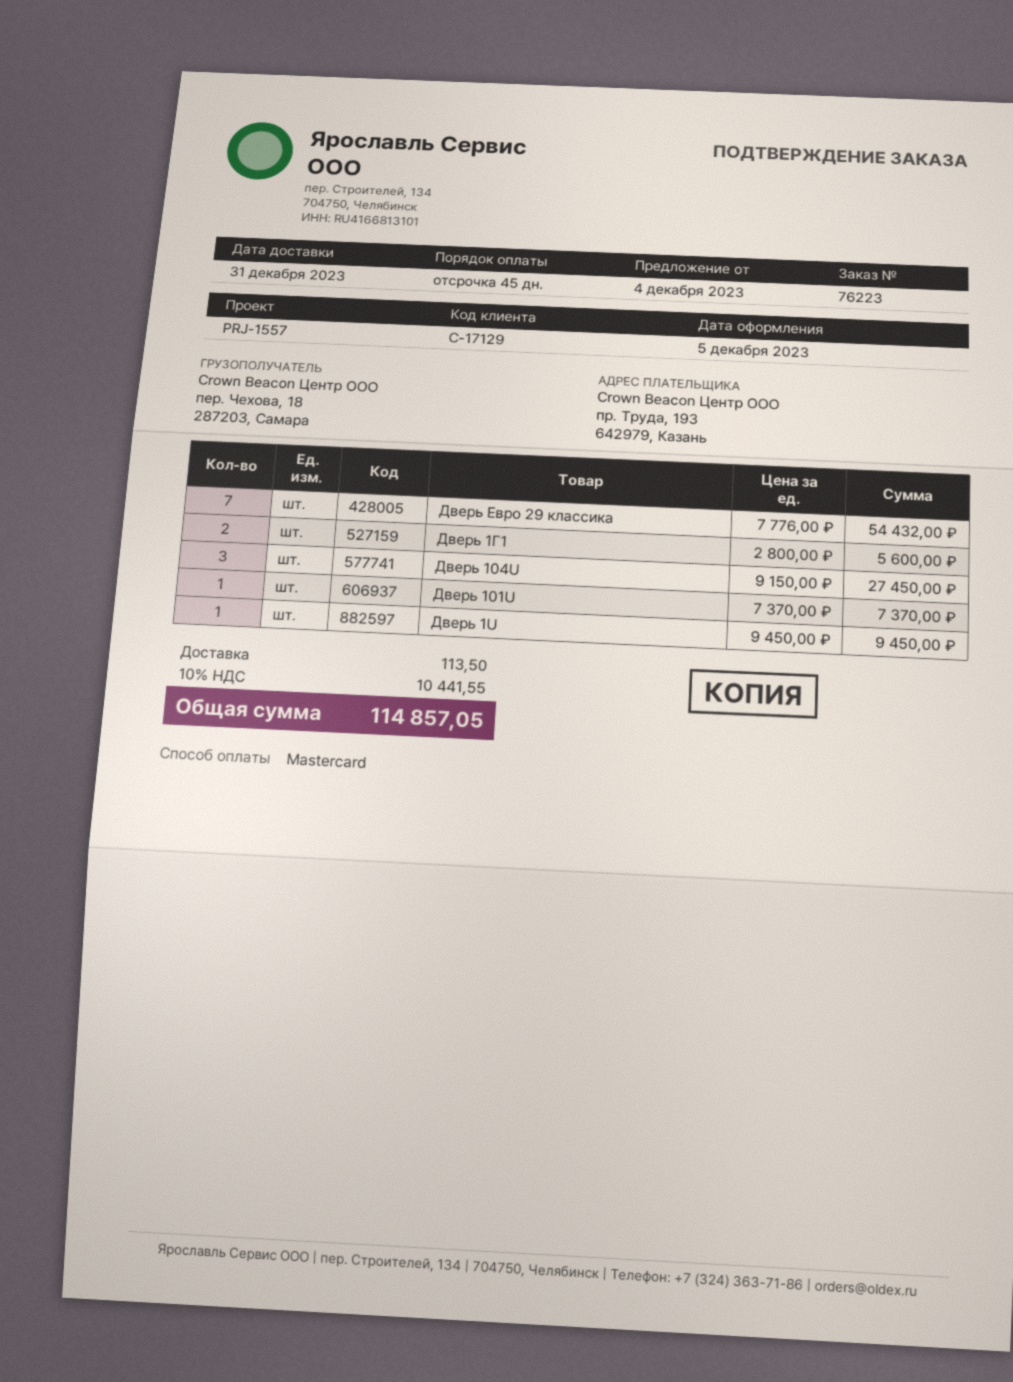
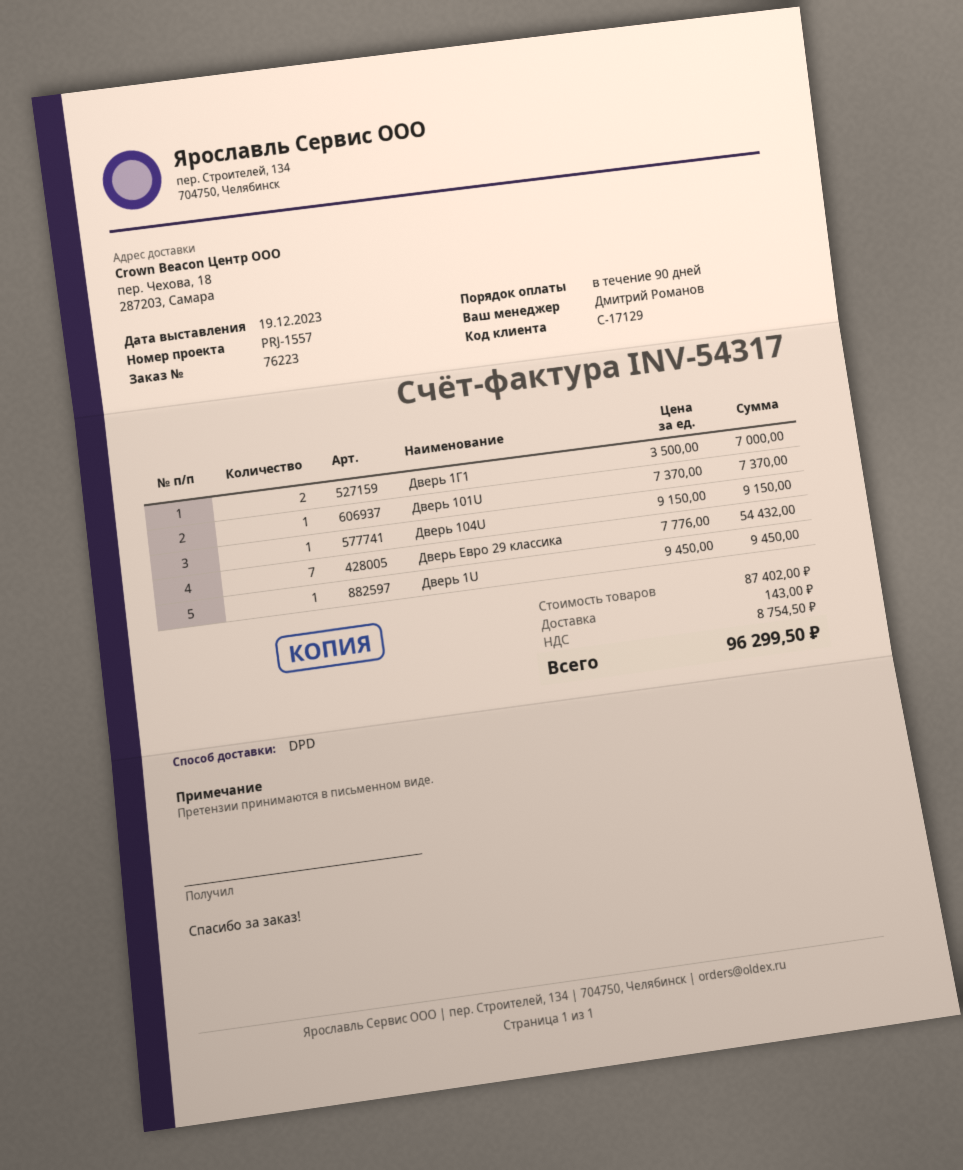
payment terms: 45 days -> 90 days
Дверь 1Г1: 2 x 2800.00 = 5600.00 -> 2 x 3500.00 = 7000.00
Дверь 104U: 3 x 9150.00 = 27450.00 -> 1 x 9150.00 = 9150.00
shipping: 113.50 -> 143.00
tax: 10441.55 -> 8754.50
total: 114857.05 -> 96299.50

